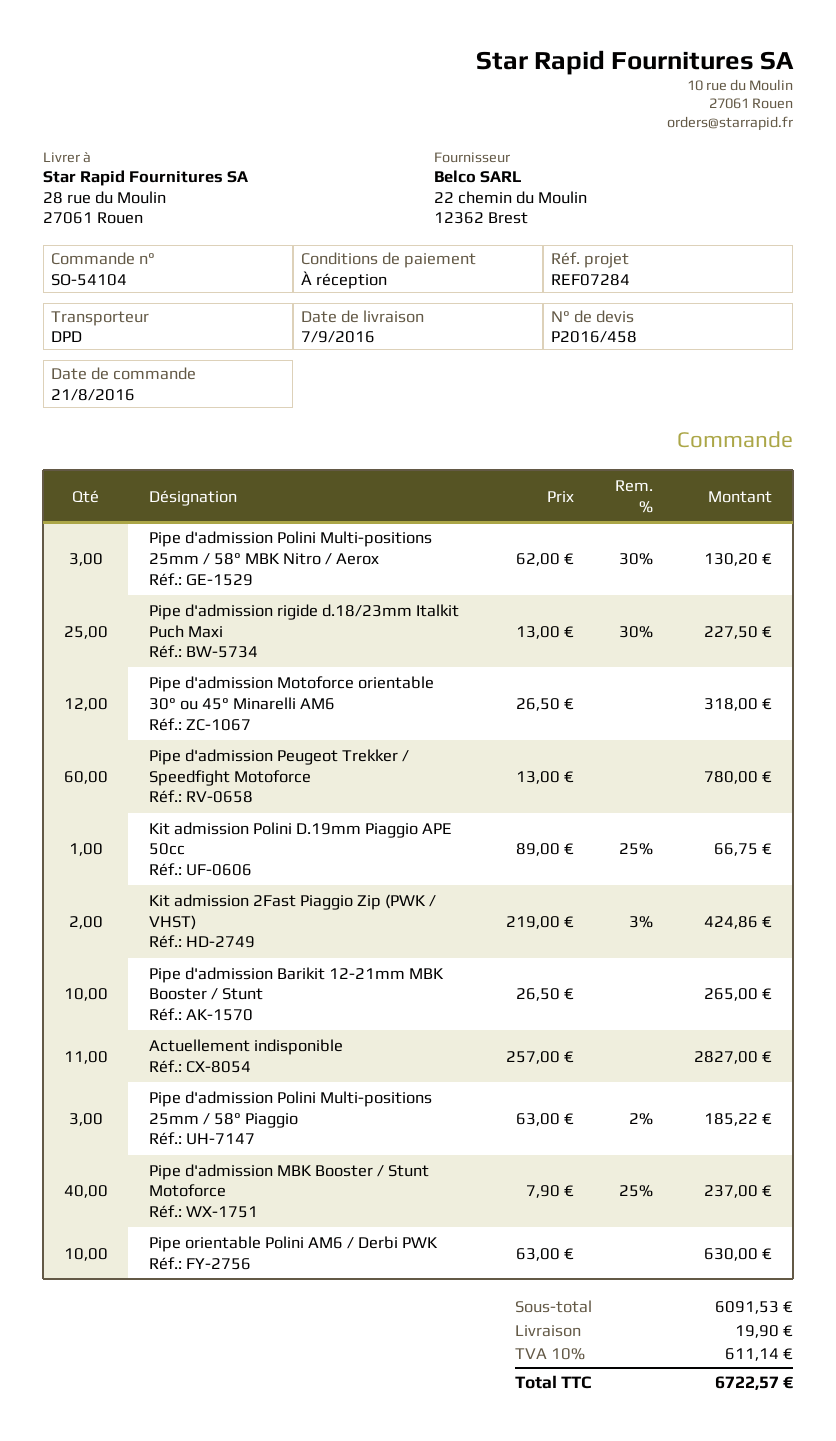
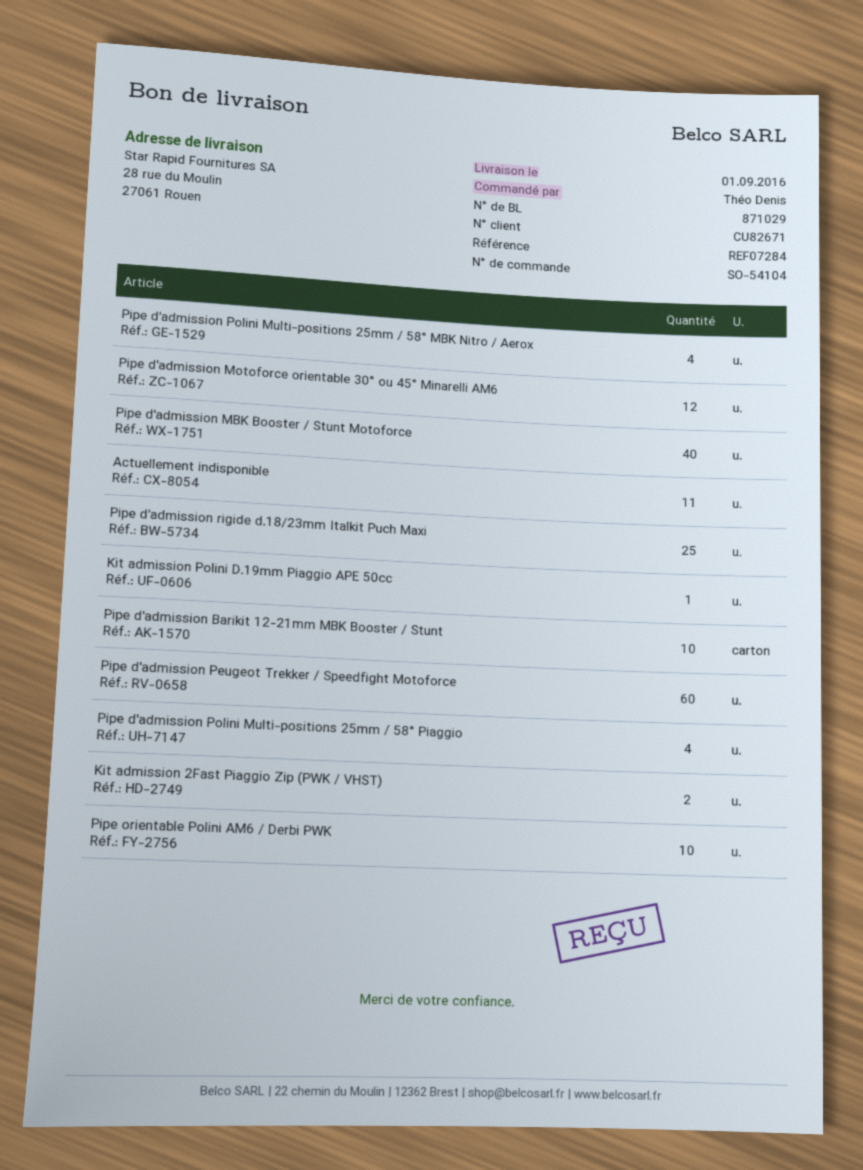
delivery date: 2016-09-07 -> 2016-09-01
Pipe d'admission Polini Multi-positions 25mm / 58° MBK Nitro / Aerox: 3 -> 4
Pipe d'admission Polini Multi-positions 25mm / 58° Piaggio: 3 -> 4

